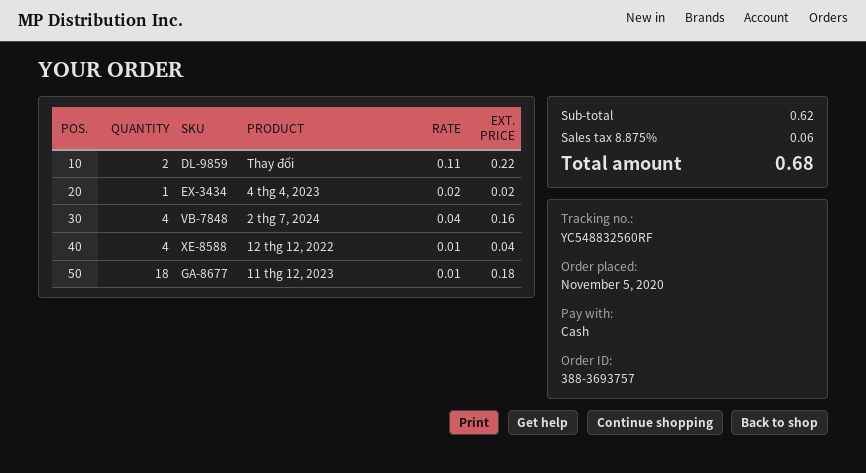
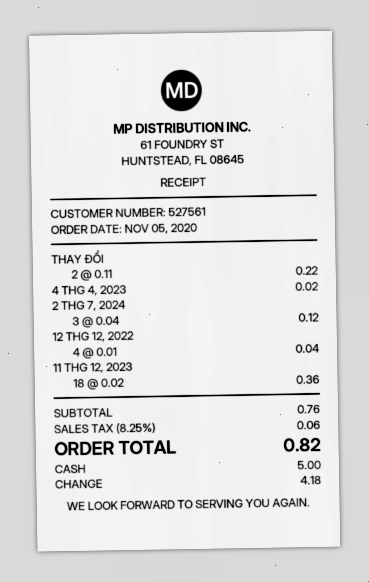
2 thg 7, 2024: 4 x 0.04 = 0.16 -> 3 x 0.04 = 0.12
11 thg 12, 2023: 18 x 0.01 = 0.18 -> 18 x 0.02 = 0.36
subtotal: 0.62 -> 0.76
tax: 8.875% = 0.06 -> 8.25% = 0.06
total: 0.68 -> 0.82

